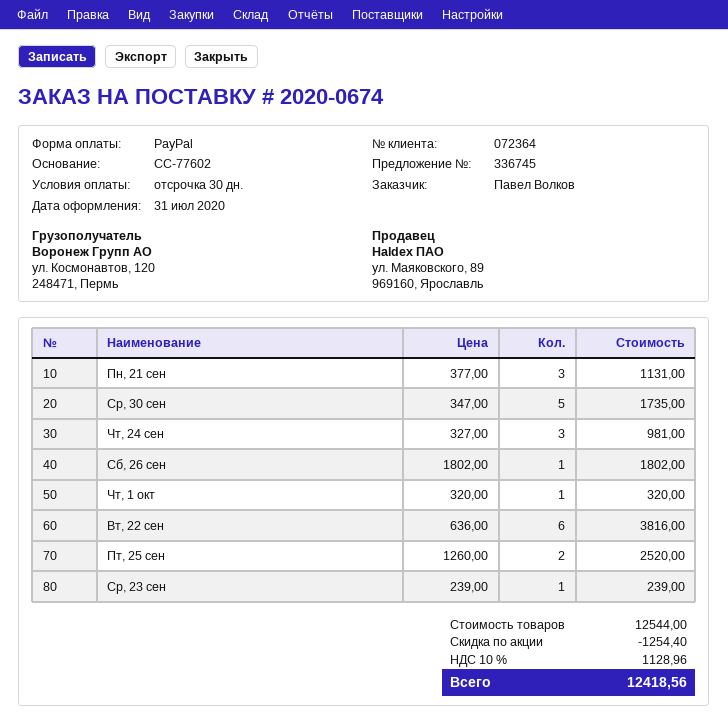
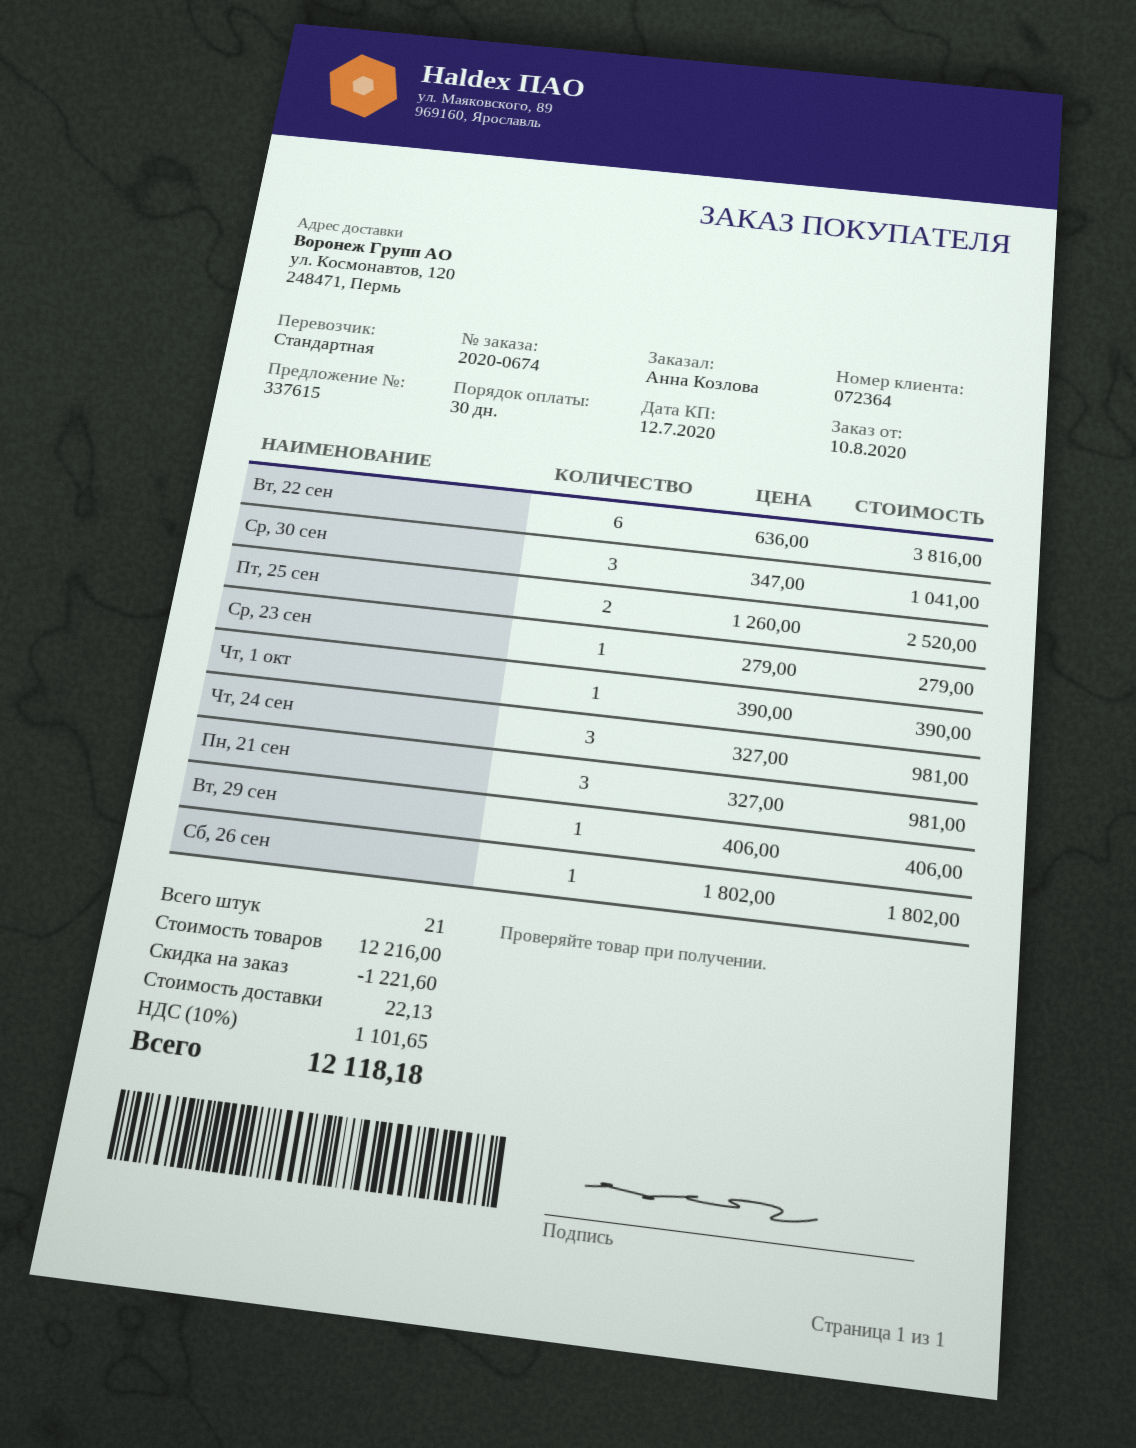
quote number: 336745 -> 337615
order date: 2020-07-31 -> 2020-08-10
ordered by: Павел Волков -> Анна Козлова
Пн, 21 сен: 3 x 377.00 = 1131.00 -> 3 x 327.00 = 981.00
Ср, 30 сен: 5 x 347.00 = 1735.00 -> 3 x 347.00 = 1041.00
Чт, 1 окт: 1 x 320.00 = 320.00 -> 1 x 390.00 = 390.00
Ср, 23 сен: 1 x 239.00 = 239.00 -> 1 x 279.00 = 279.00
Вт, 29 сен: none -> 1 x 406.00 = 406.00
subtotal: 12544.00 -> 12216.00
discount: 1254.40 -> 1221.60
shipping: none -> 22.13
tax: 10% = 1128.96 -> 10% = 1101.65
total: 12418.56 -> 12118.18

